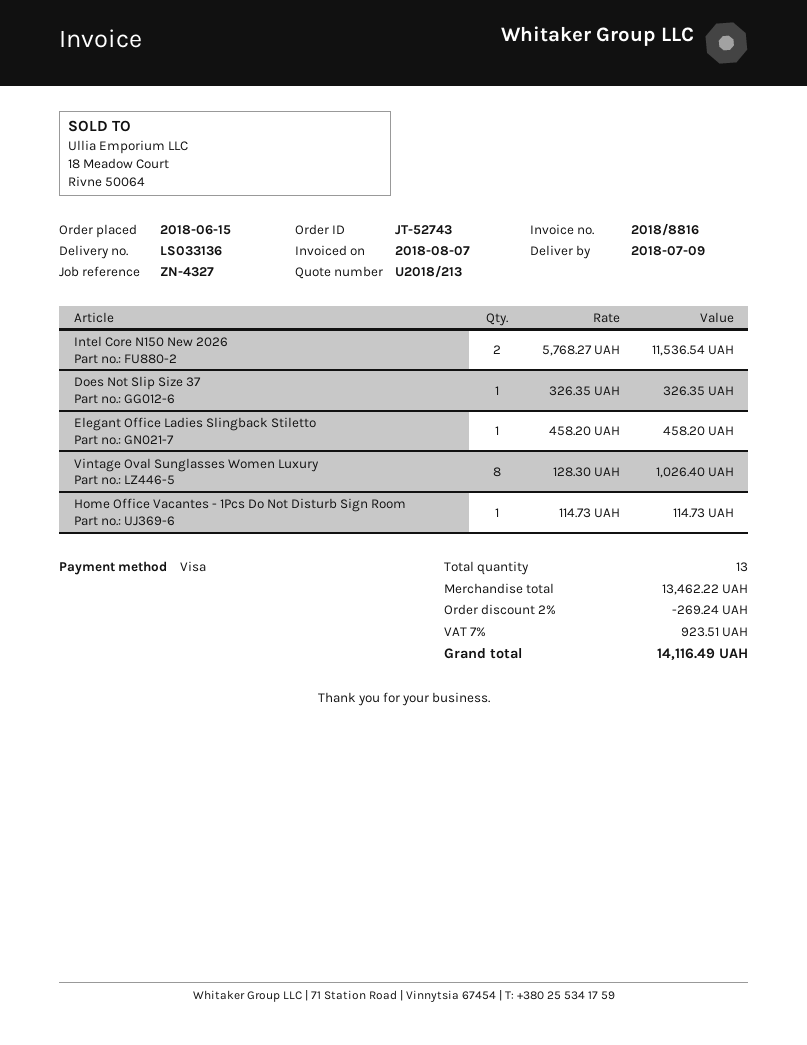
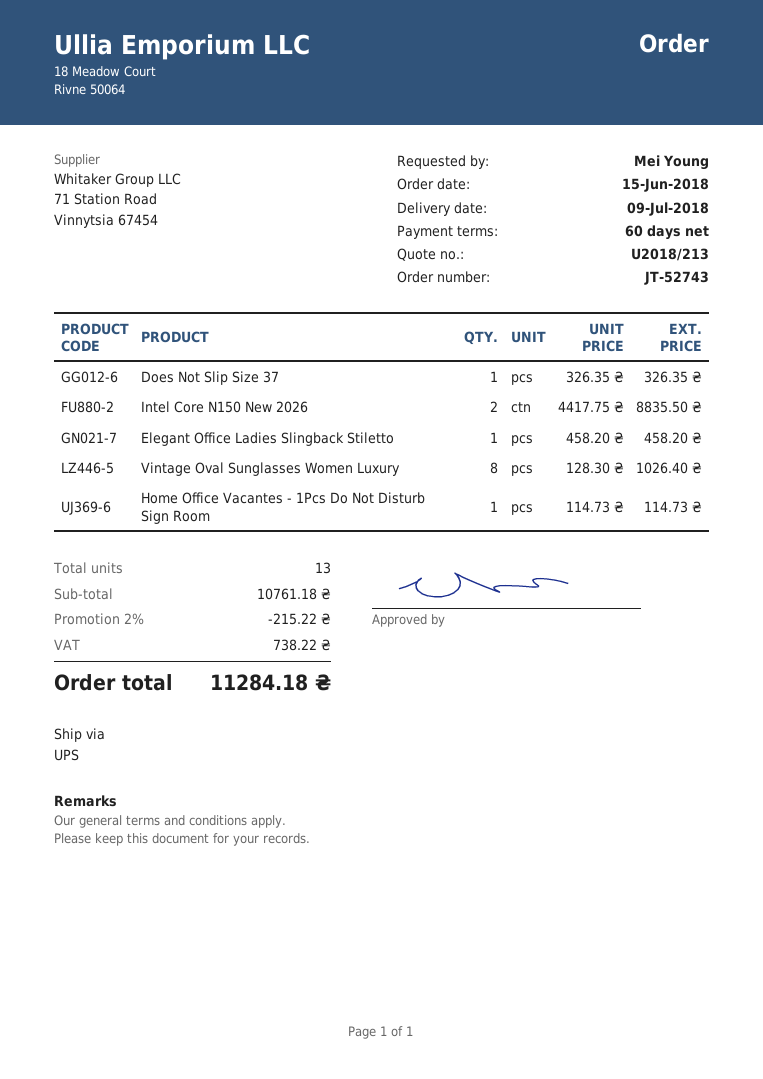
Intel Core N150 New 2026: 2 x 5768.27 = 11536.54 -> 2 x 4417.75 = 8835.50
subtotal: 13462.22 -> 10761.18
discount: 2% = 269.24 -> 2% = 215.22
tax: 923.51 -> 738.22
total: 14116.49 -> 11284.18

